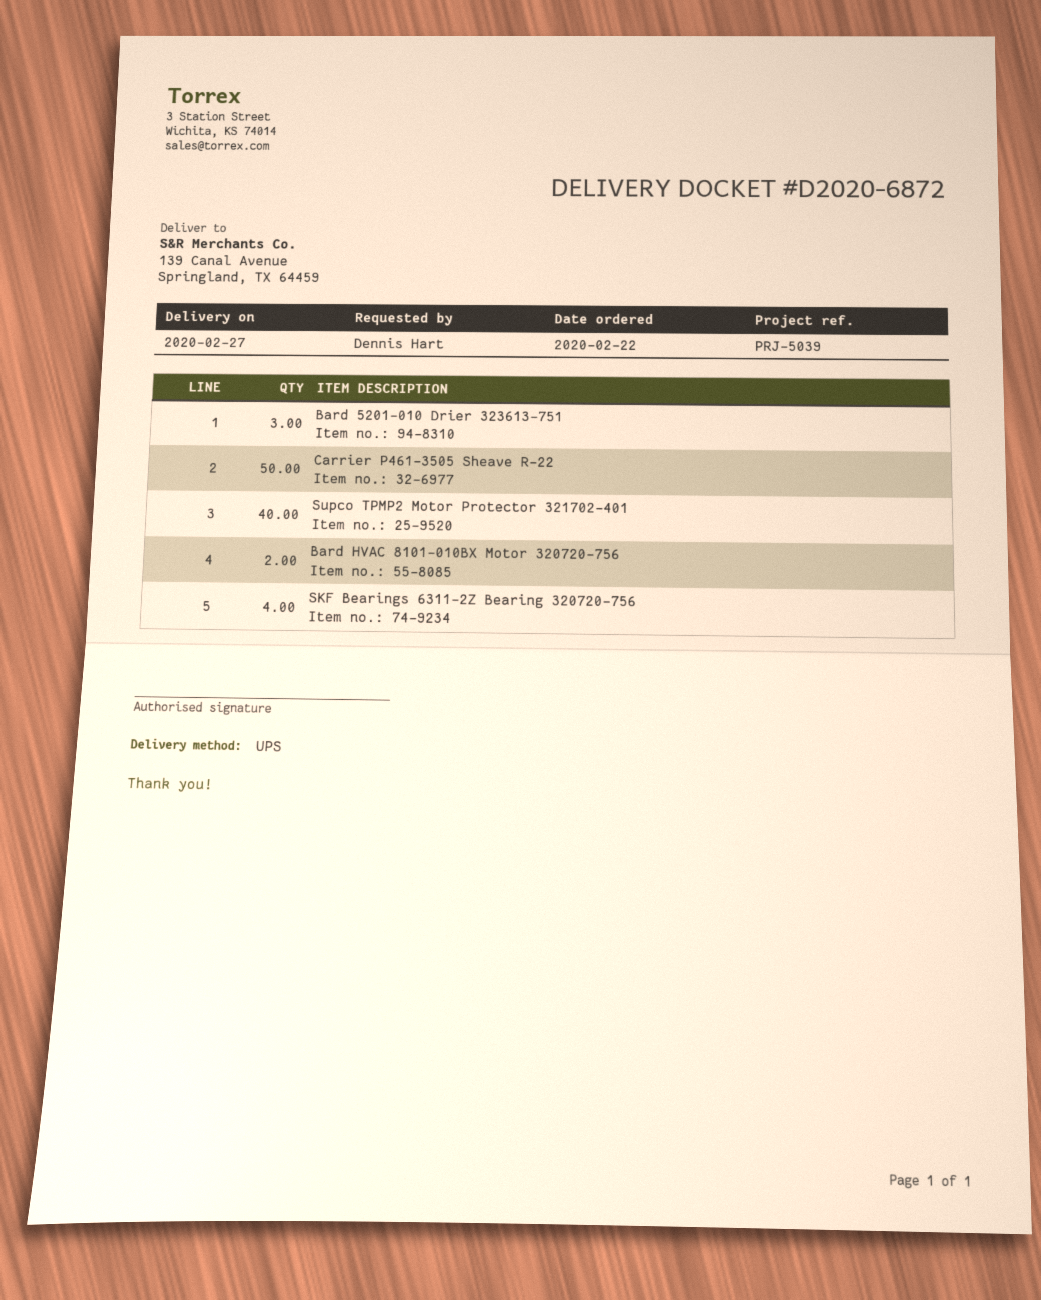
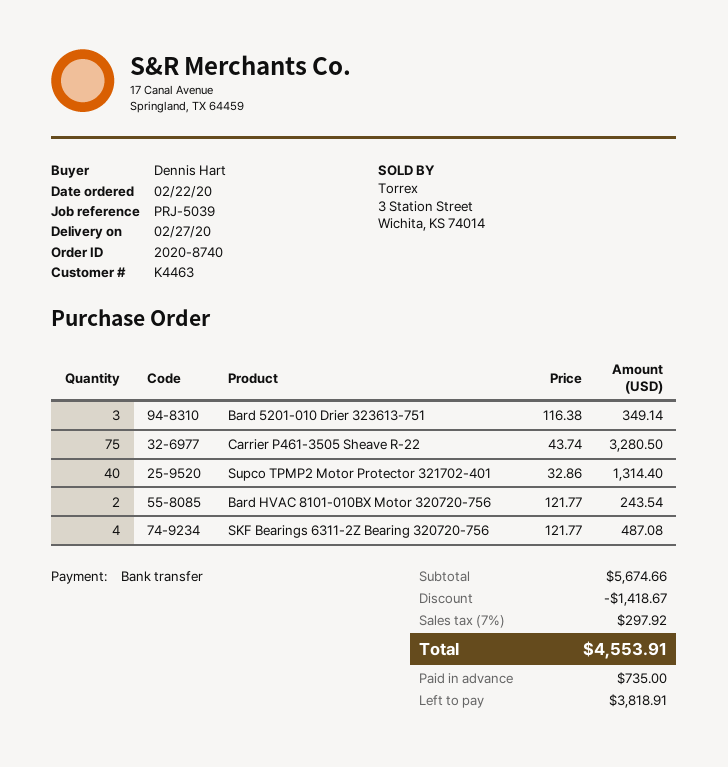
Carrier P461-3505 Sheave R-22: 50 -> 75

